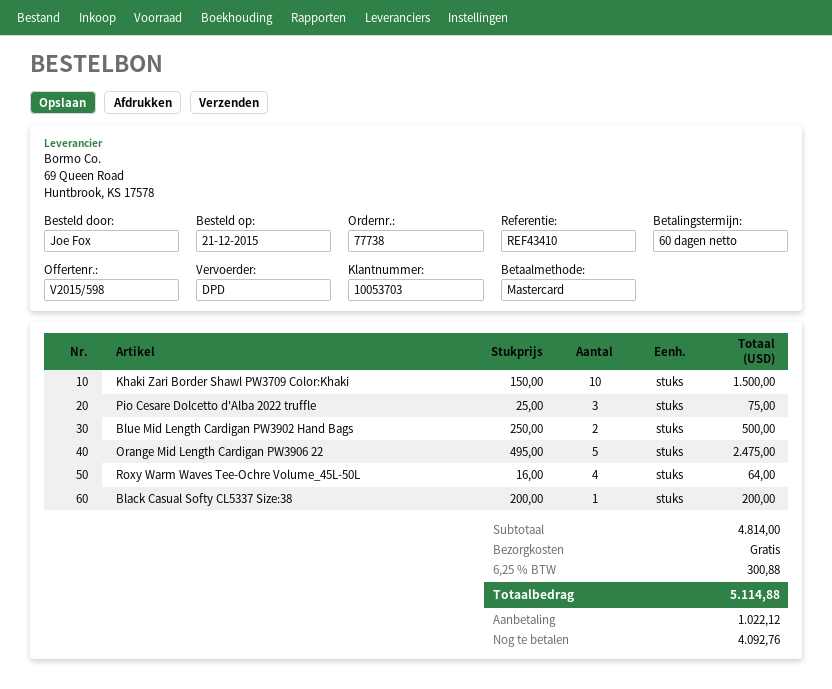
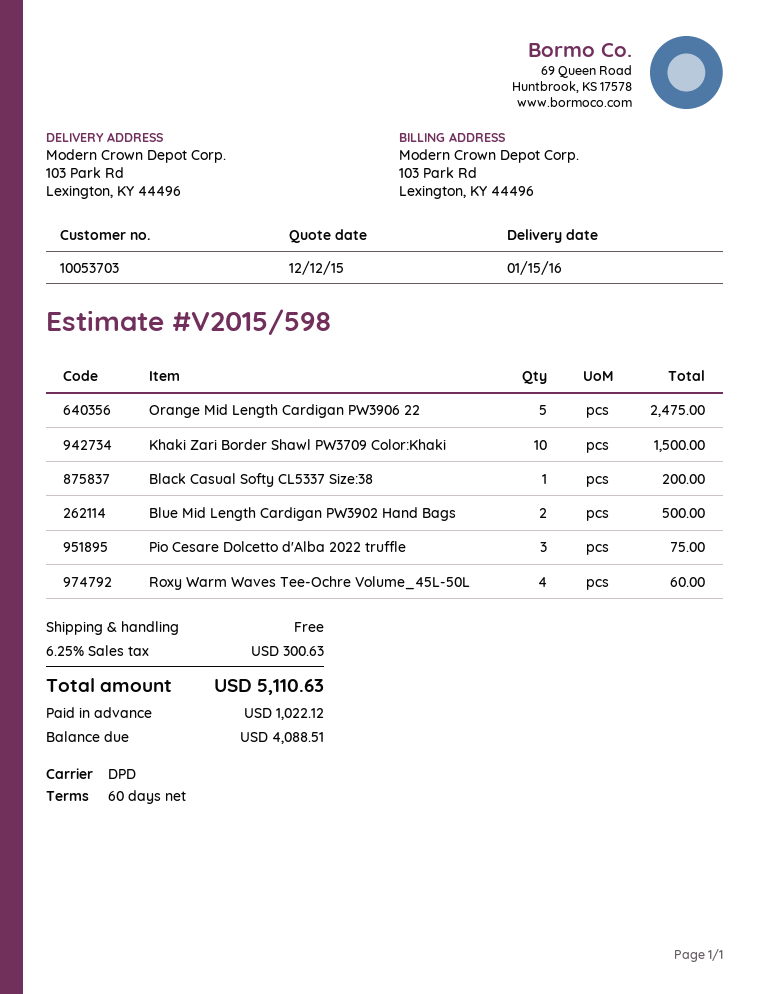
Roxy Warm Waves Tee-Ochre Volume_45L-50L: 4 for 64.00 -> 4 for 60.00
tax: 6.25% = 300.88 -> 6.25% = 300.63
total: 5114.88 -> 5110.63
balance: 4092.76 -> 4088.51

